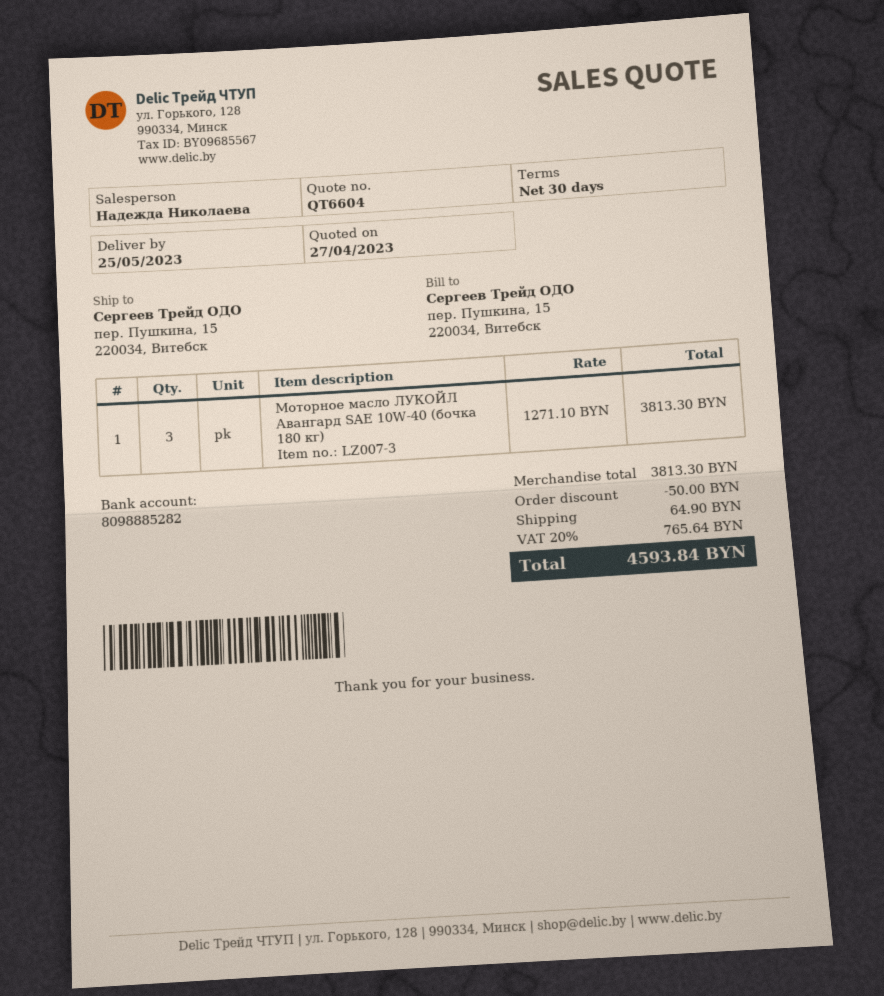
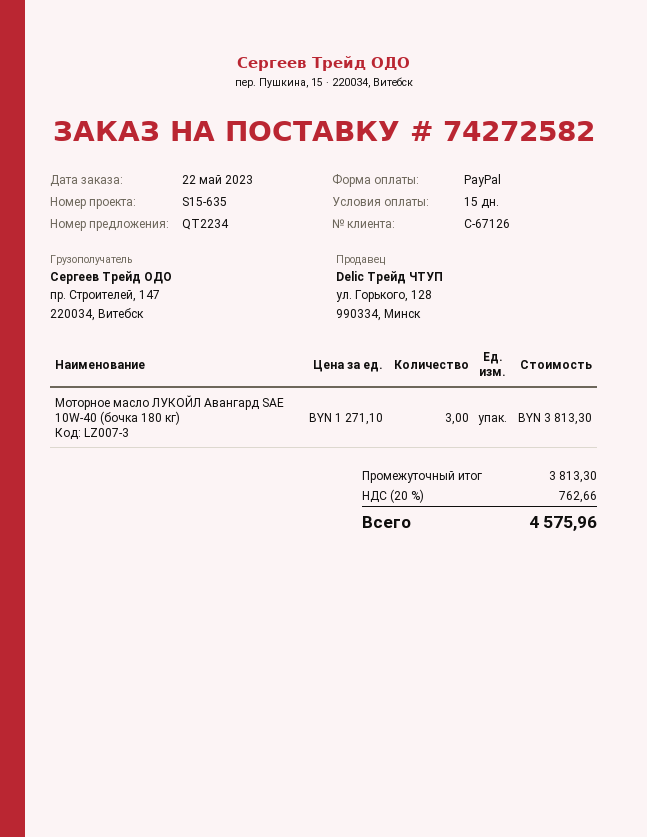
quote number: QT6604 -> QT2234
payment terms: 30 days -> 15 days
ship to: пер. Пушкина, 15, 220034, Витебск -> пр. Строителей, 147, 220034, Витебск
discount: 50.00 -> none
shipping: 64.90 -> none
tax: 20% = 765.64 -> 20% = 762.66
total: 4593.84 -> 4575.96

